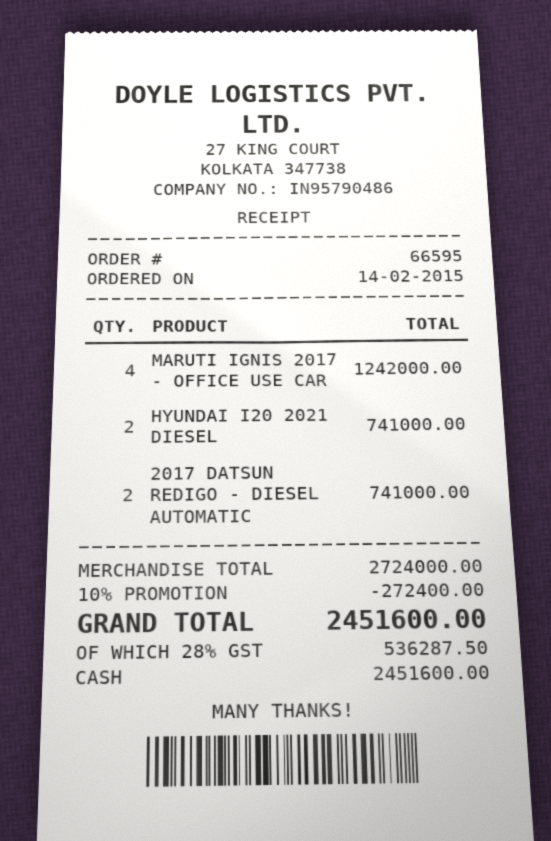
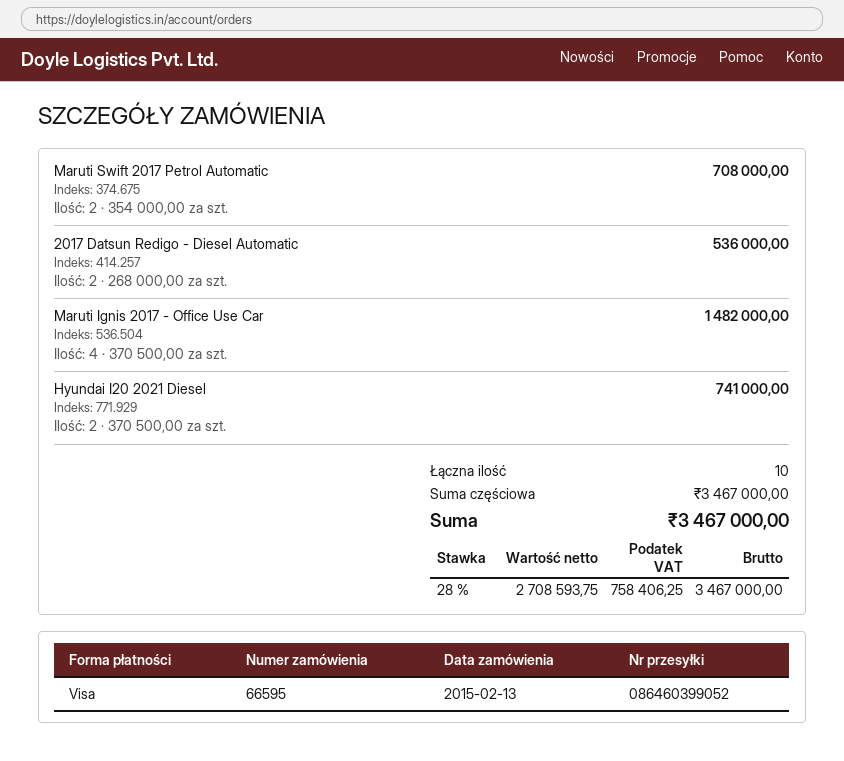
order date: 2015-02-14 -> 2015-02-13
payment method: cash -> Visa
MARUTI IGNIS 2017 - OFFICE USE CAR: 4 for 1242000.00 -> 4 for 1482000.00
2017 DATSUN REDIGO - DIESEL AUTOMATIC: 2 for 741000.00 -> 2 for 536000.00
Maruti Swift 2017 Petrol Automatic: none -> 2 for 708000.00
subtotal: 2724000.00 -> 3467000.00
discount: 10% = 272400.00 -> none
tax: 28% = 536287.50 -> 28% = 758406.25
total: 2451600.00 -> 3467000.00

